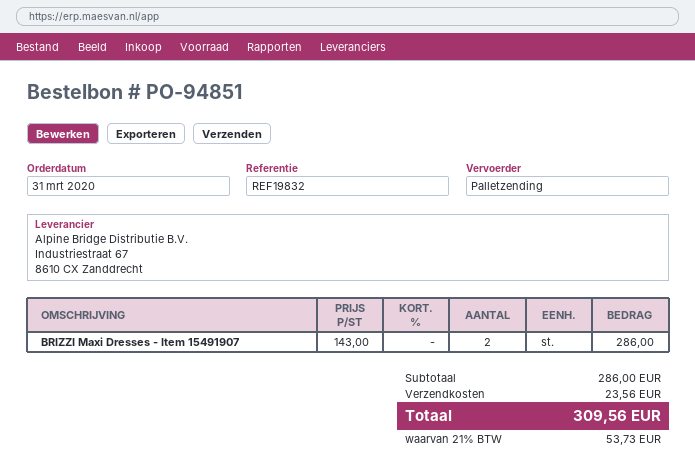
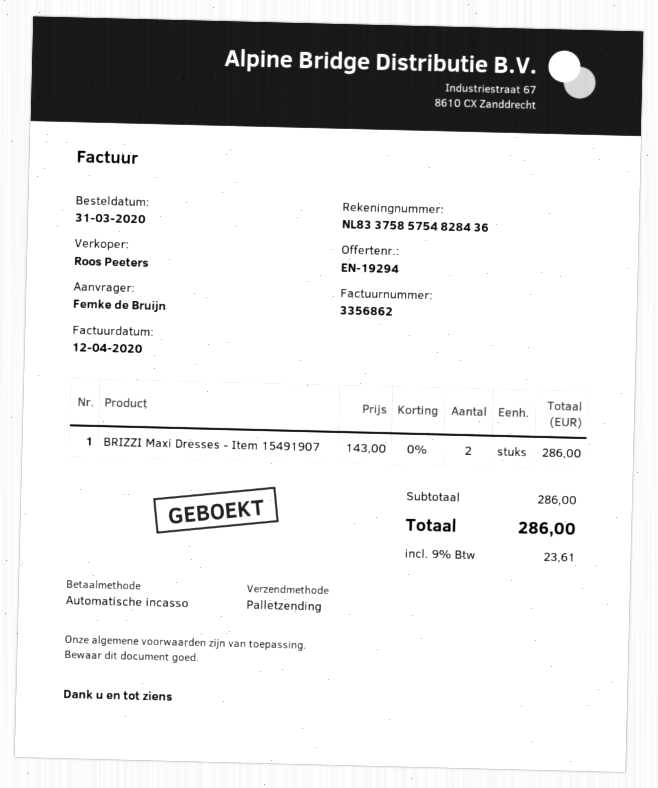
shipping: 23.56 -> none
tax: 21% = 53.73 -> 9% = 23.61
total: 309.56 -> 286.00

